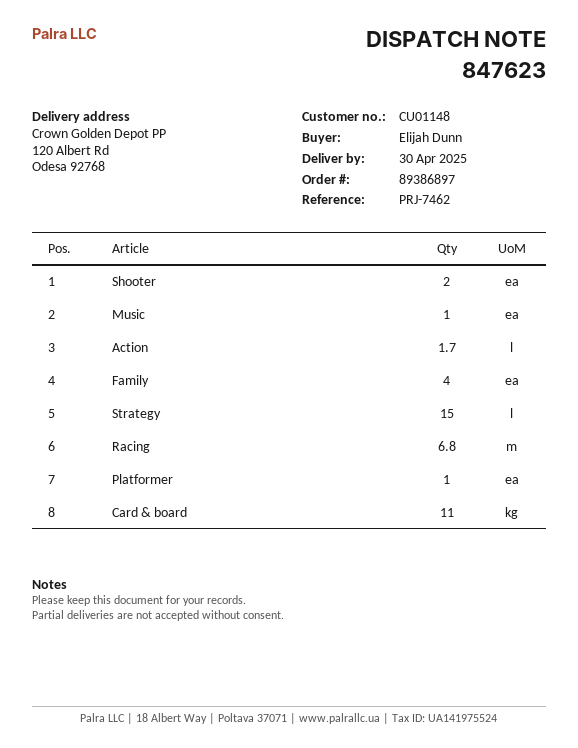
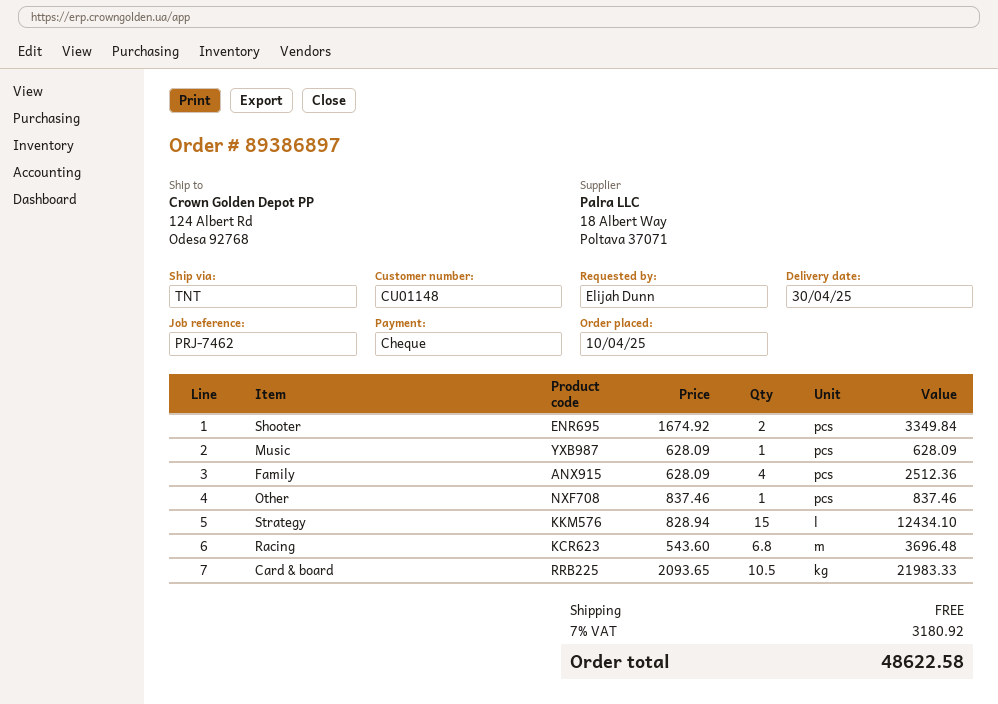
ship to: 120 Albert Rd, Odesa 92768 -> 124 Albert Rd, Odesa 92768
Action: 1.7 -> none
Platformer: 1 -> none
Card & board: 11 -> 10.5
Other: none -> 1

